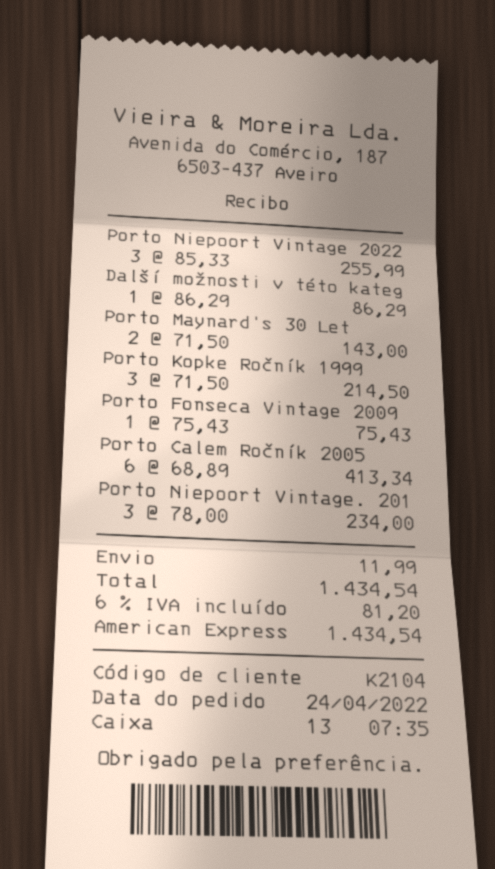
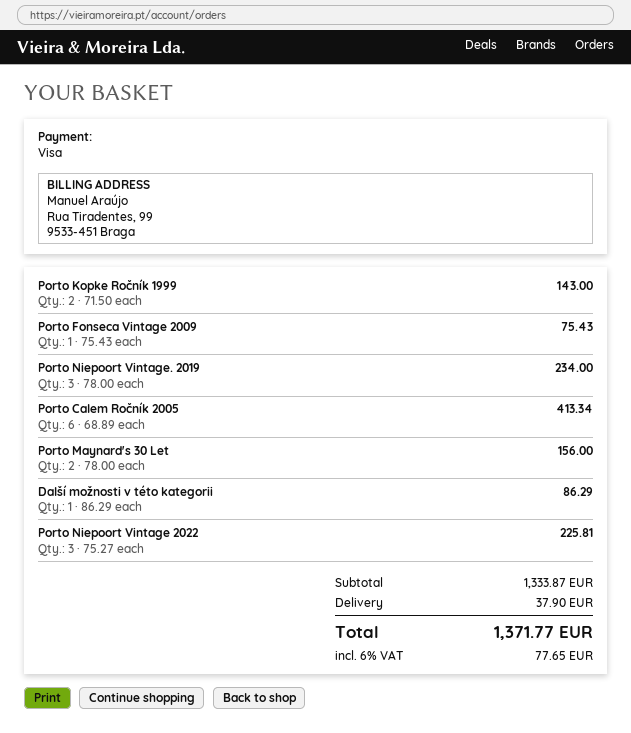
payment method: American Express -> Visa
Porto Niepoort Vintage 2022: 3 x 85.33 = 255.99 -> 3 x 75.27 = 225.81
Porto Maynard's 30 Let: 2 x 71.50 = 143.00 -> 2 x 78.00 = 156.00
Porto Kopke Ročník 1999: 3 x 71.50 = 214.50 -> 2 x 71.50 = 143.00
shipping: 11.99 -> 37.90
tax: 6% = 81.20 -> 6% = 77.65
total: 1434.54 -> 1371.77

